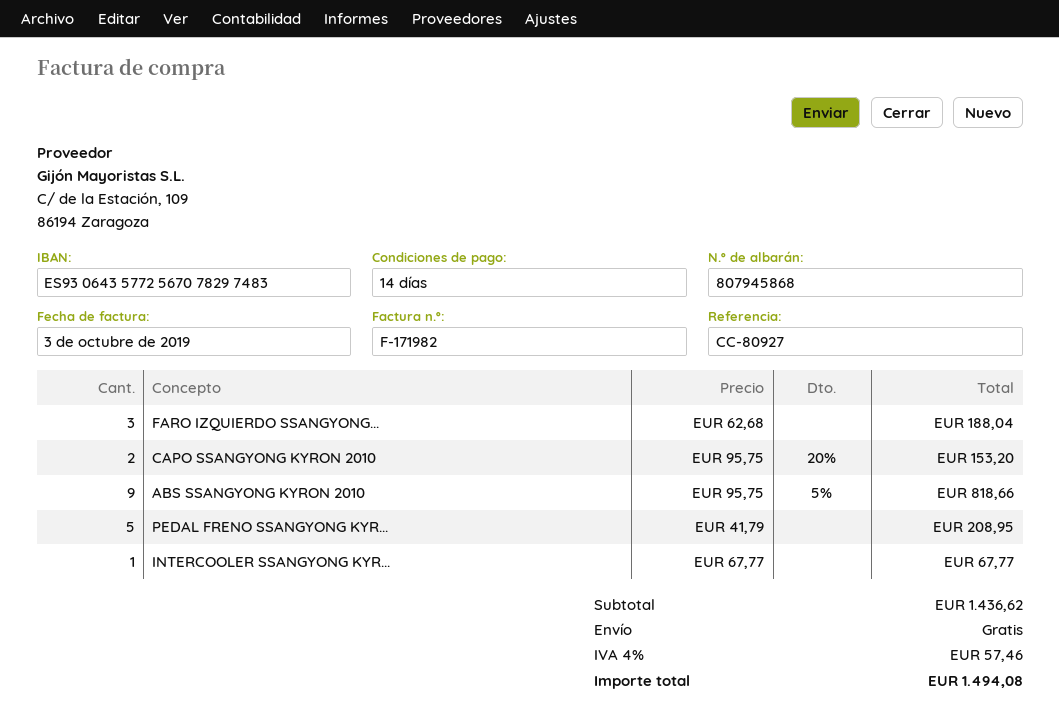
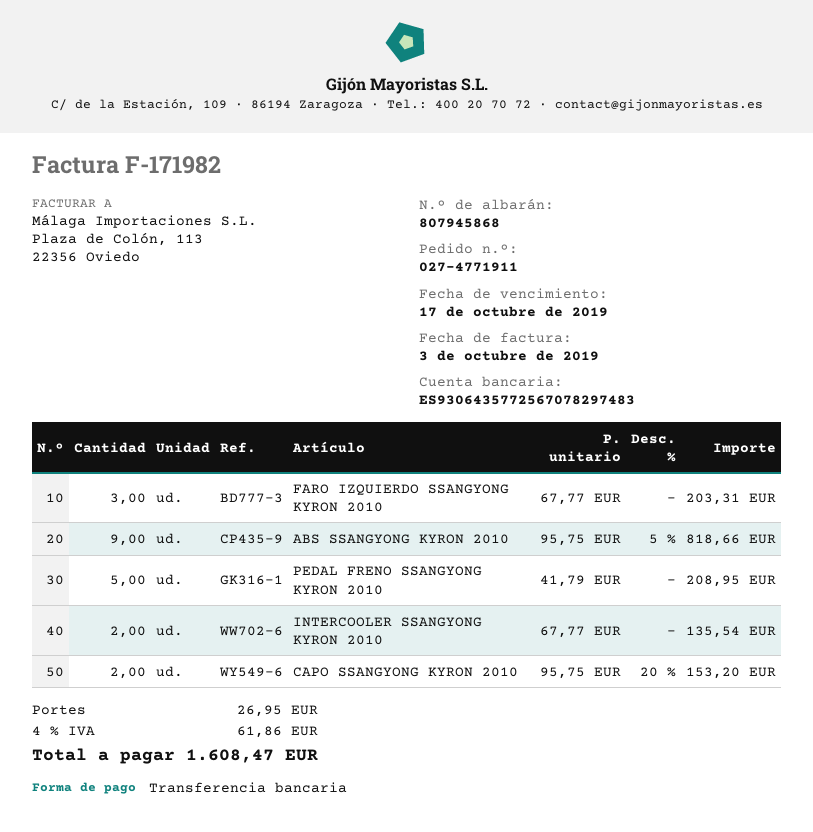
FARO IZQUIERDO SSANGYONG...: 3 x 62.68 = 188.04 -> 3 x 67.77 = 203.31
INTERCOOLER SSANGYONG KYR...: 1 x 67.77 = 67.77 -> 2 x 67.77 = 135.54
shipping: 0.00 -> 26.95
tax: 4% = 57.46 -> 4% = 61.86
total: 1494.08 -> 1608.47

